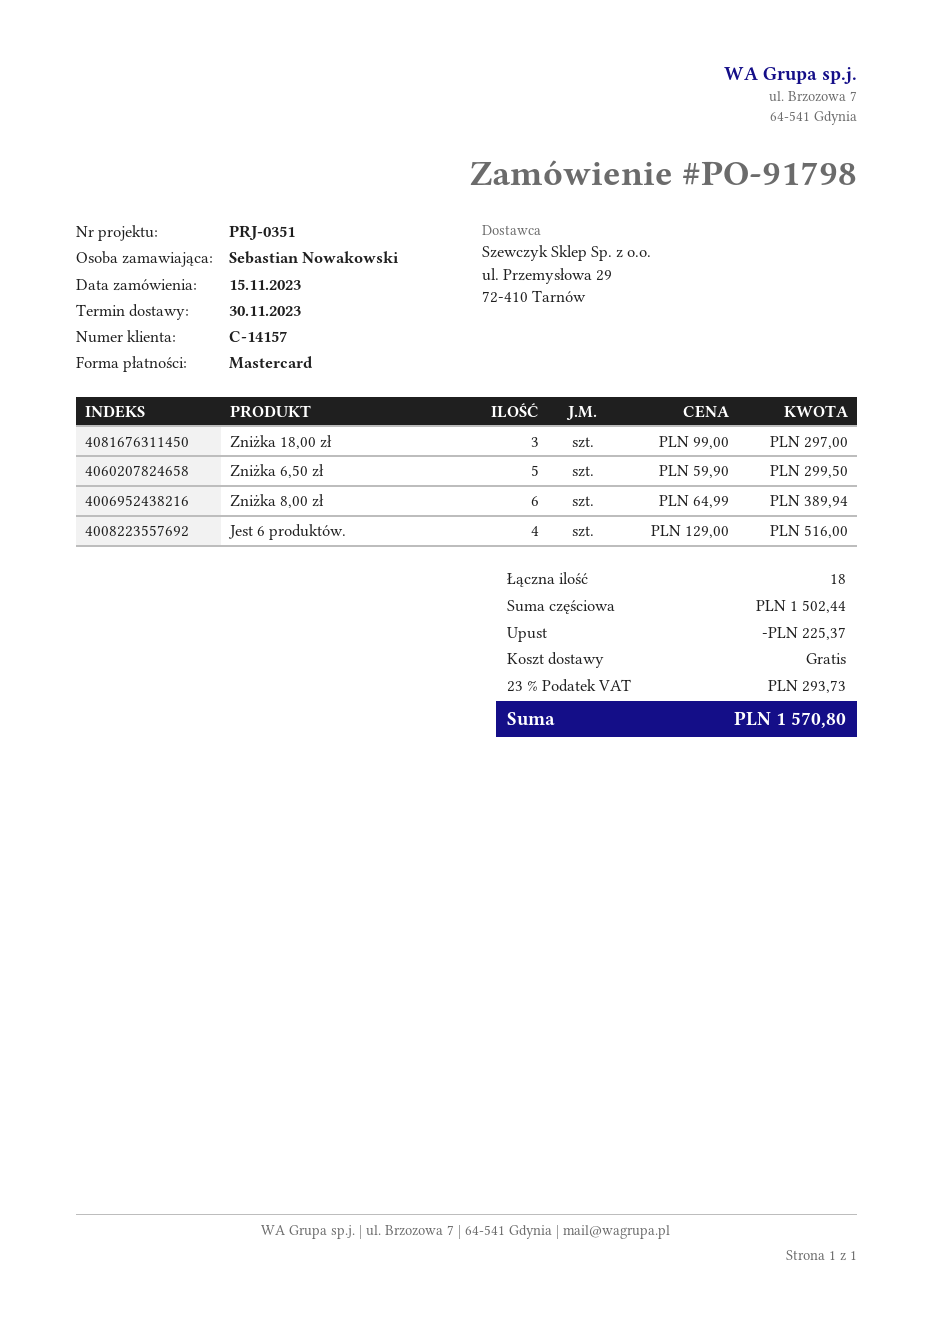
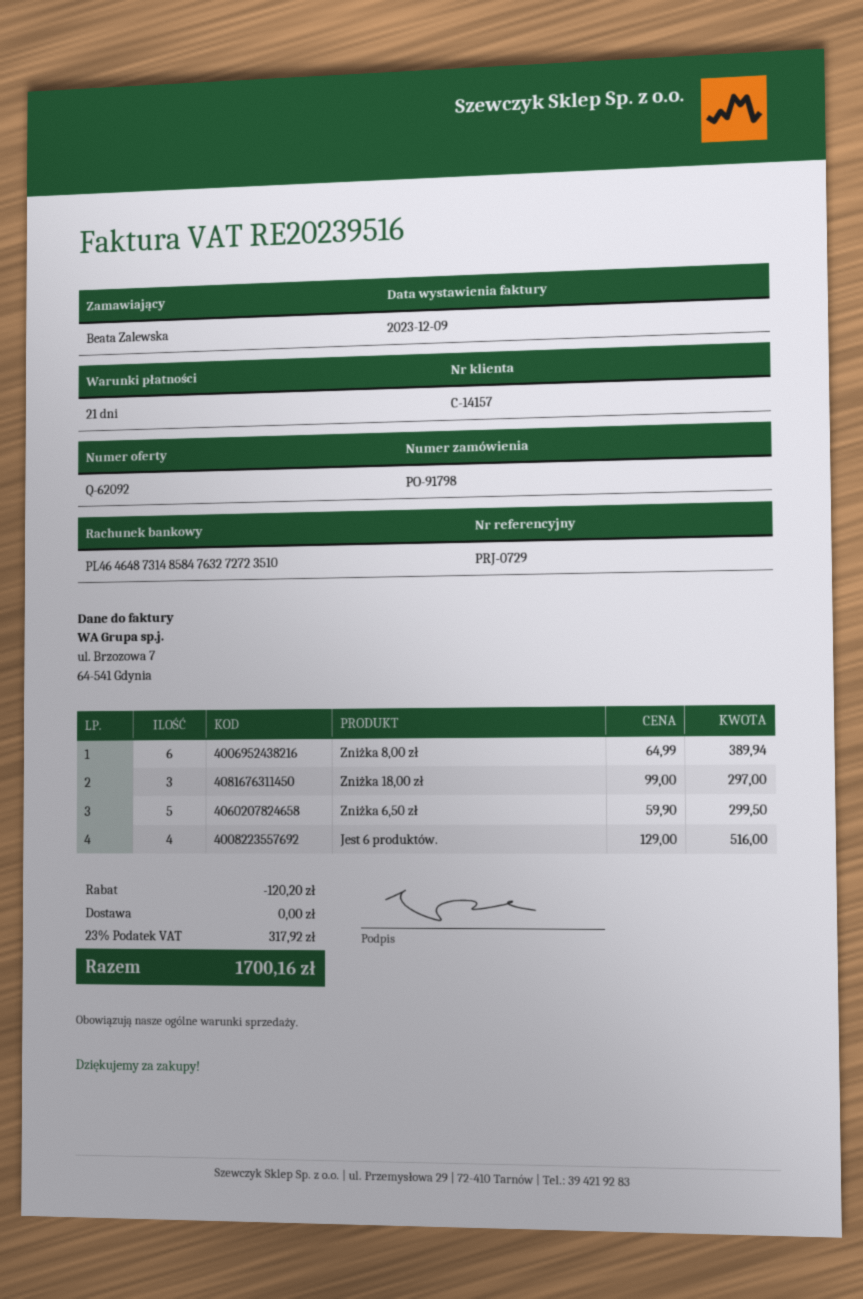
reference: PRJ-0351 -> PRJ-0729
ordered by: Sebastian Nowakowski -> Beata Zalewska
discount: 225.37 -> 120.20
tax: 23% = 293.73 -> 23% = 317.92
total: 1570.80 -> 1700.16

